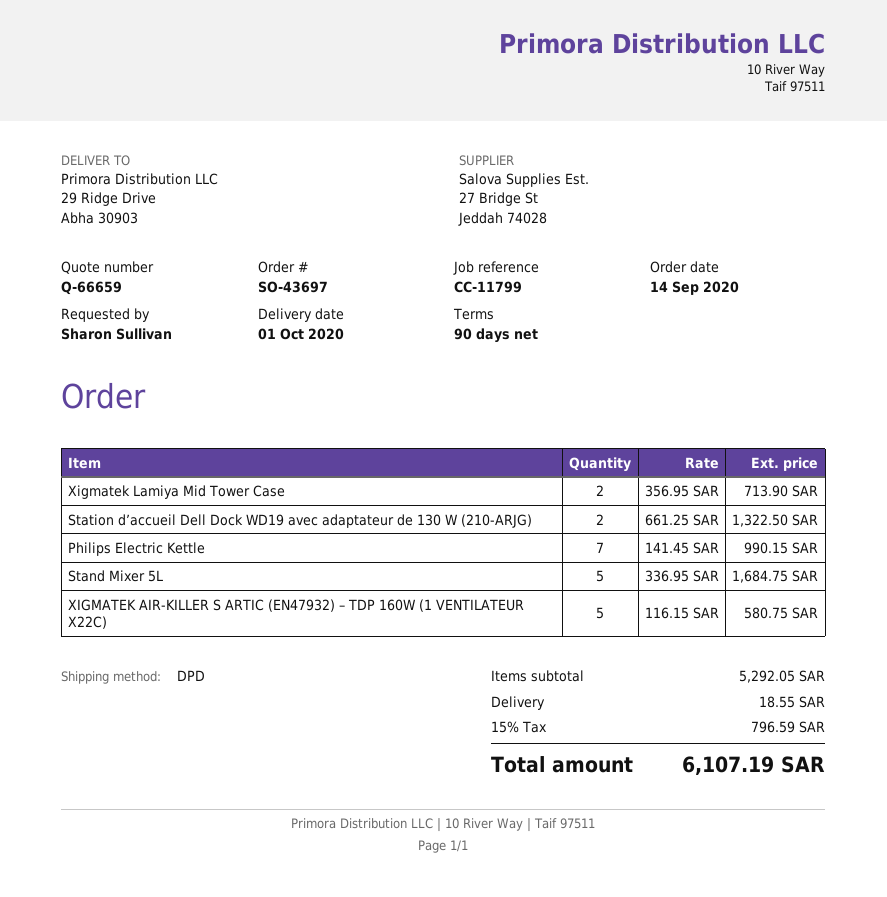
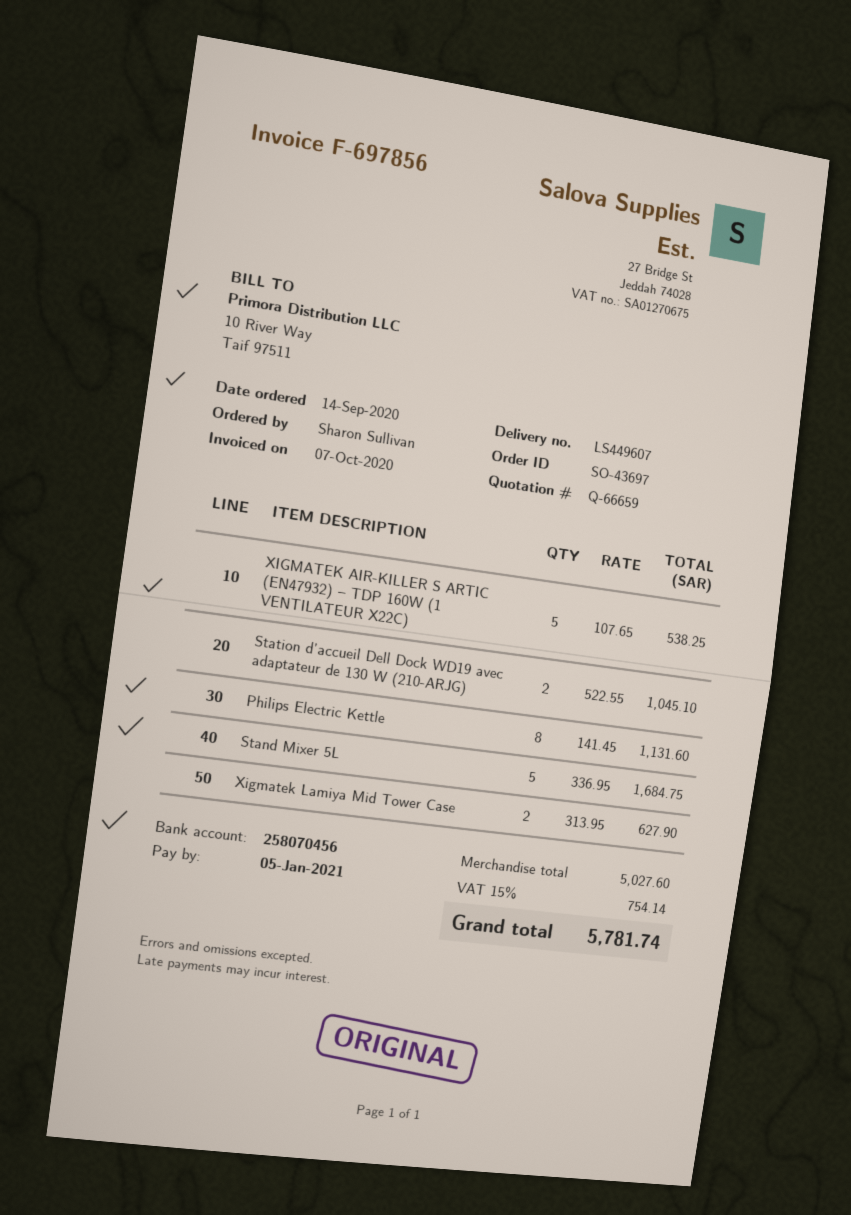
Xigmatek Lamiya Mid Tower Case: 2 x 356.95 = 713.90 -> 2 x 313.95 = 627.90
Station d’accueil Dell Dock WD19 avec adaptateur de 130 W (210-ARJG): 2 x 661.25 = 1322.50 -> 2 x 522.55 = 1045.10
Philips Electric Kettle: 7 x 141.45 = 990.15 -> 8 x 141.45 = 1131.60
XIGMATEK AIR-KILLER S ARTIC (EN47932) – TDP 160W (1 VENTILATEUR X22C): 5 x 116.15 = 580.75 -> 5 x 107.65 = 538.25
subtotal: 5292.05 -> 5027.60
shipping: 18.55 -> none
tax: 15% = 796.59 -> 15% = 754.14
total: 6107.19 -> 5781.74

